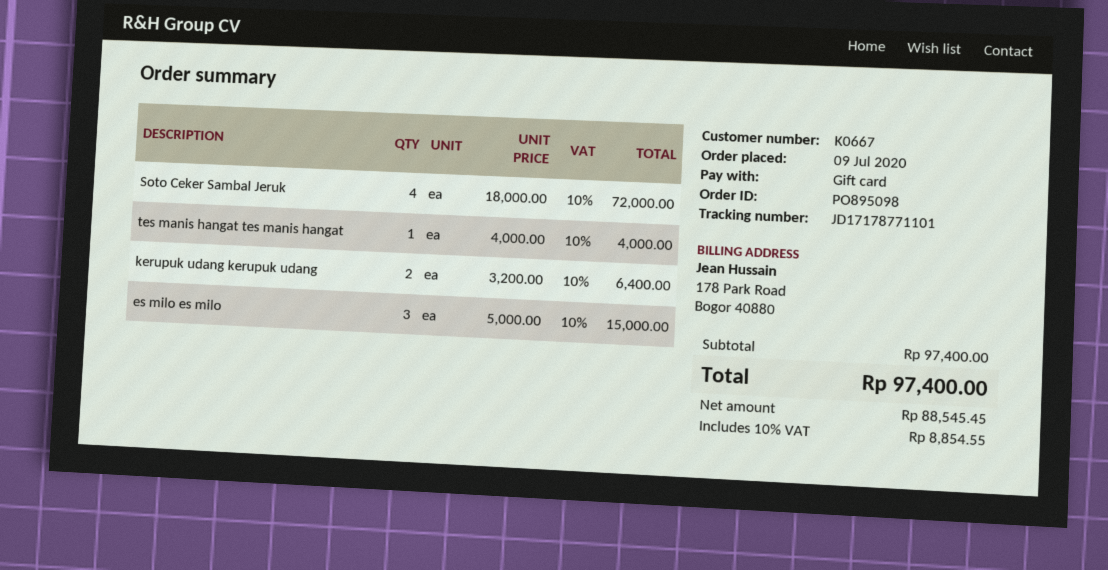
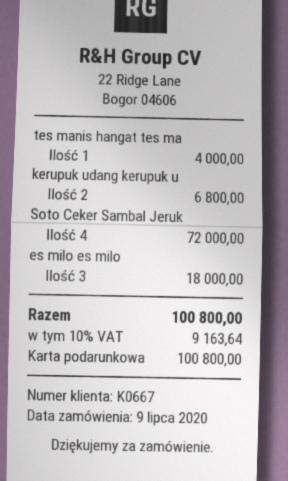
kerupuk udang kerupuk udang: 2 for 6400.00 -> 2 for 6800.00
es milo es milo: 3 for 15000.00 -> 3 for 18000.00
tax: 10% = 8854.55 -> 10% = 9163.64
total: 97400.00 -> 100800.00

